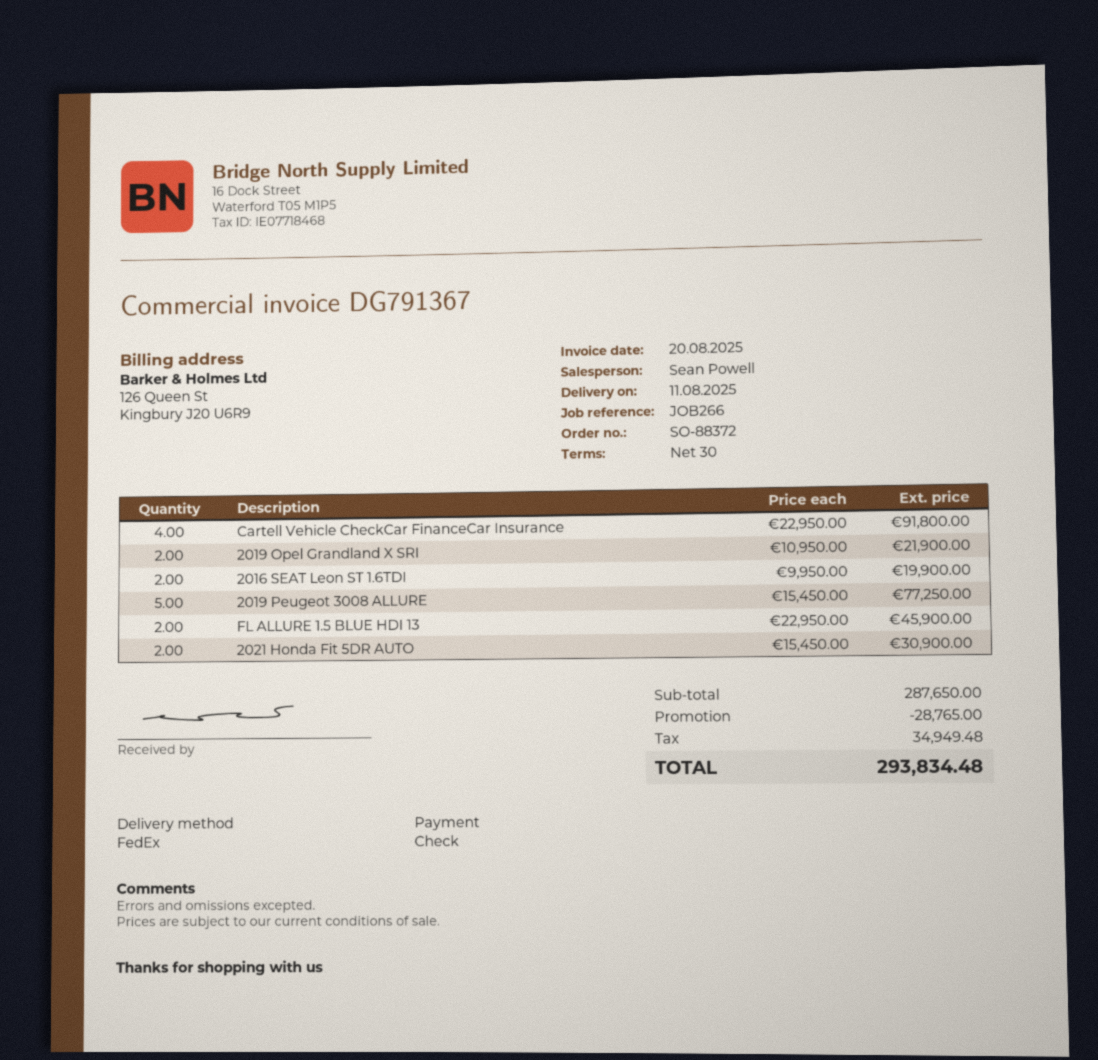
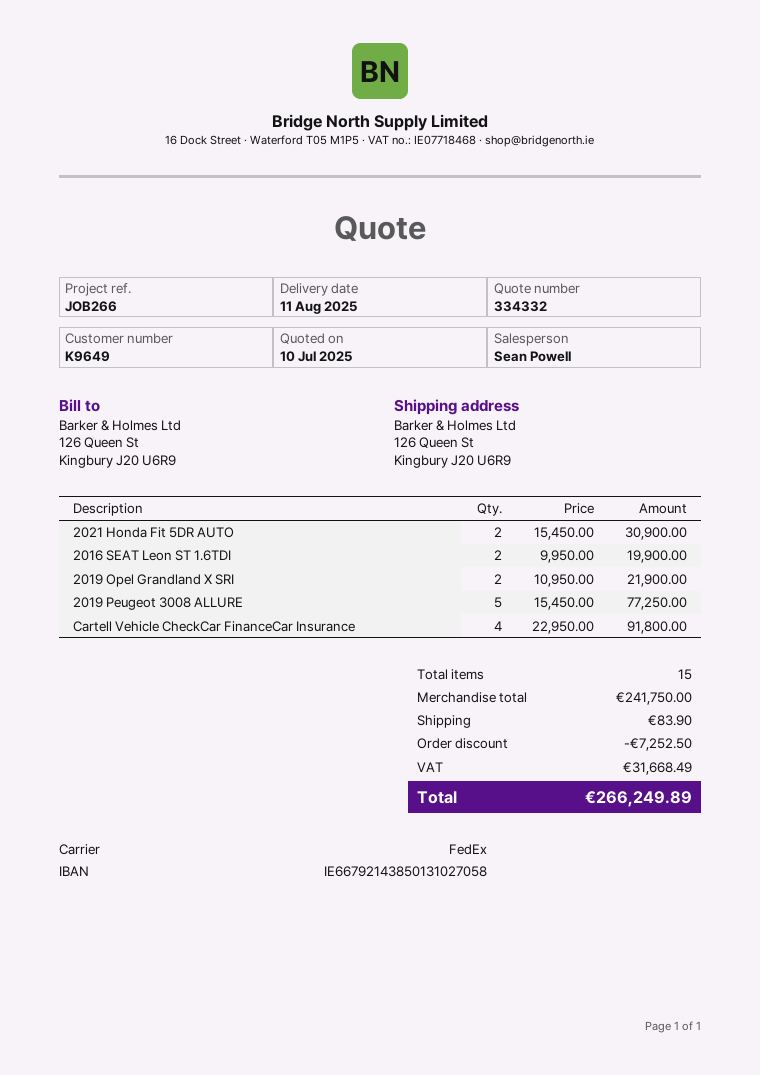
FL ALLURE 1.5 BLUE HDI 13: 2 x 22950.00 = 45900.00 -> none
subtotal: 287650.00 -> 241750.00
discount: 28765.00 -> 7252.50
shipping: none -> 83.90
tax: 34949.48 -> 31668.49
total: 293834.48 -> 266249.89

